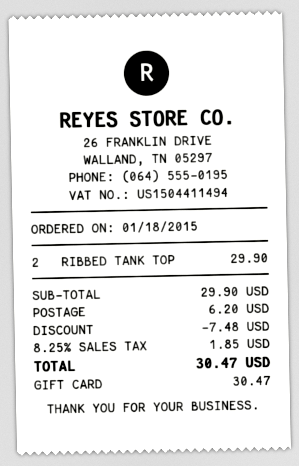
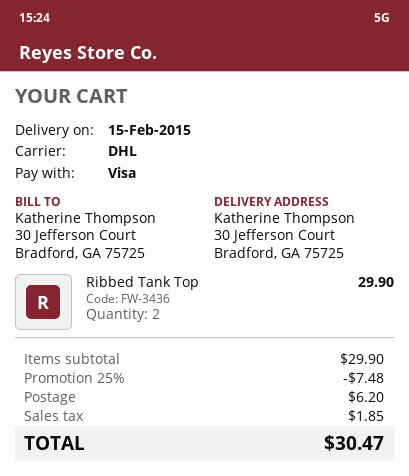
payment method: gift card -> Visa

